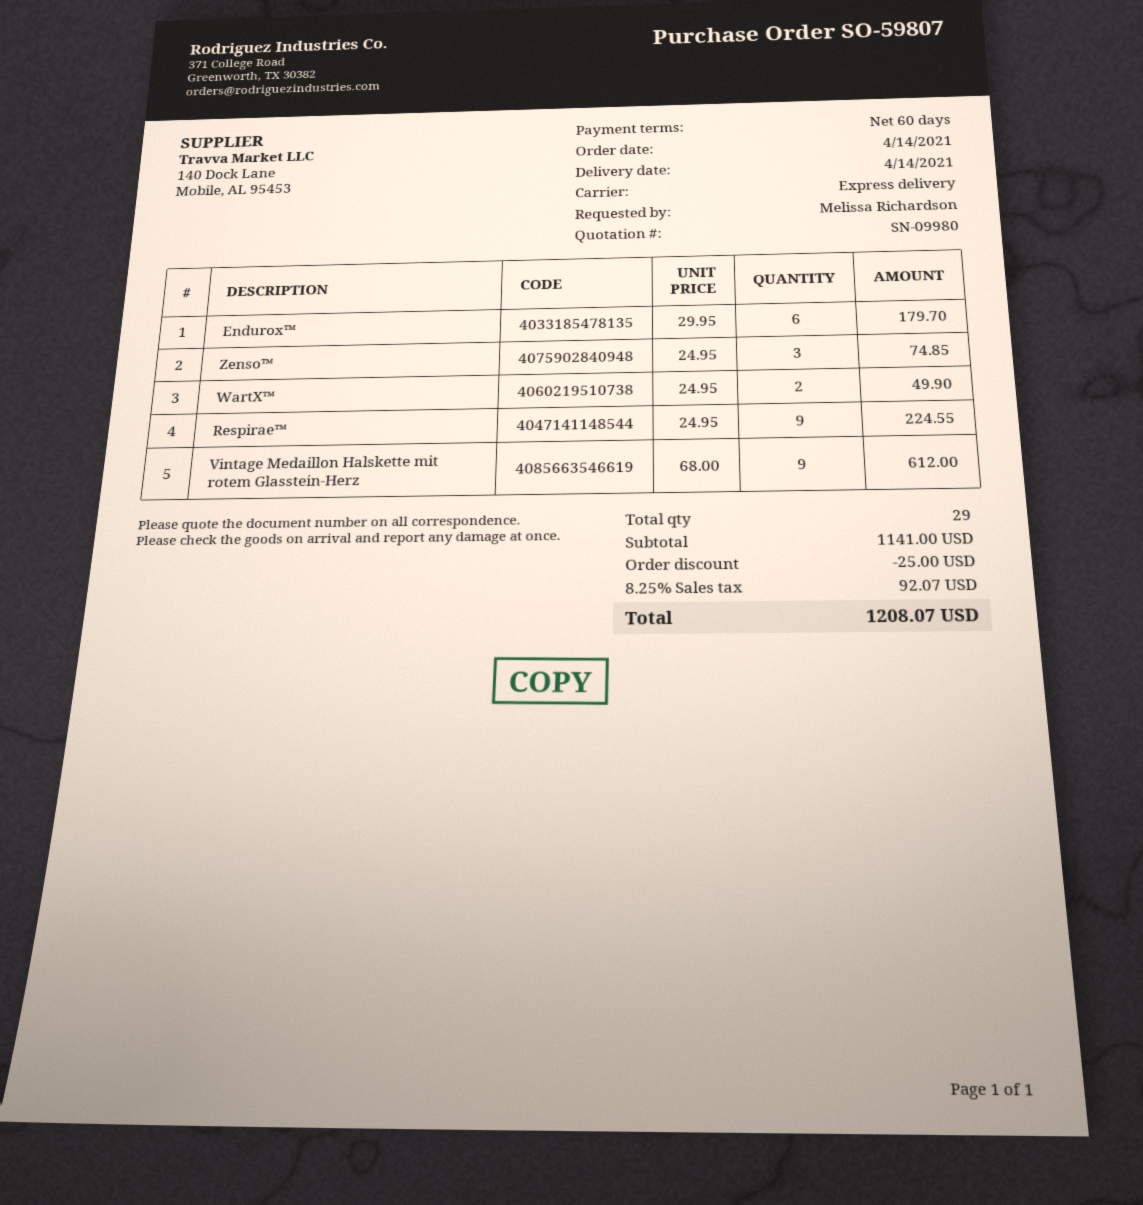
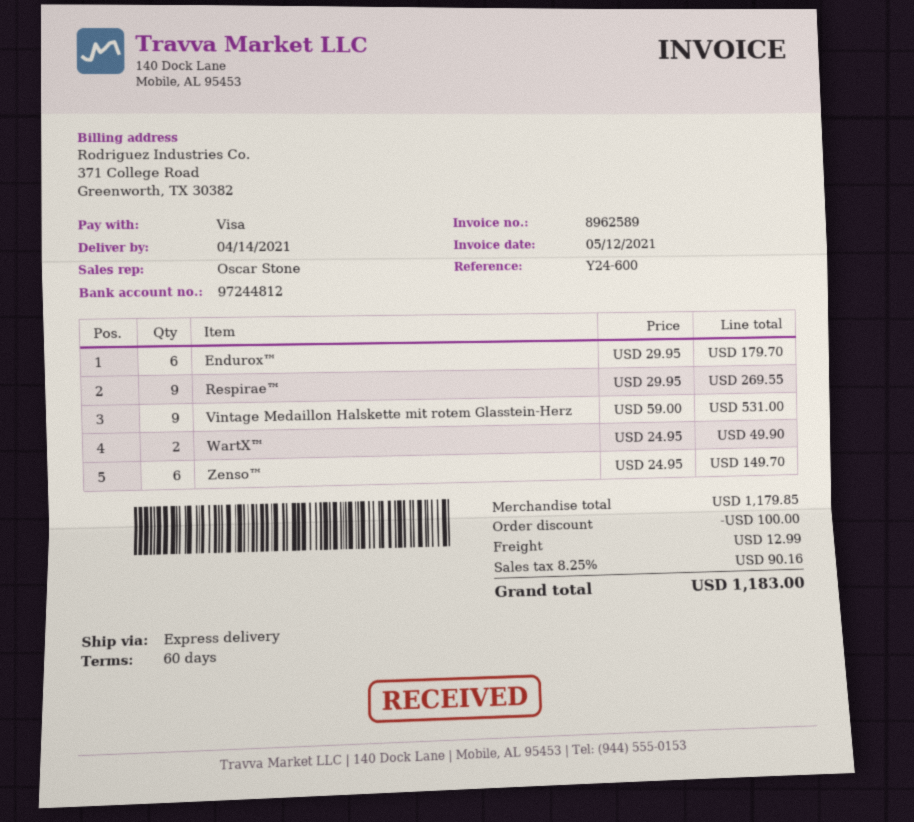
Zenso™: 3 x 24.95 = 74.85 -> 6 x 24.95 = 149.70
Respirae™: 9 x 24.95 = 224.55 -> 9 x 29.95 = 269.55
Vintage Medaillon Halskette mit rotem Glasstein-Herz: 9 x 68.00 = 612.00 -> 9 x 59.00 = 531.00
subtotal: 1141.00 -> 1179.85
discount: 25.00 -> 100.00
shipping: none -> 12.99
tax: 8.25% = 92.07 -> 8.25% = 90.16
total: 1208.07 -> 1183.00

